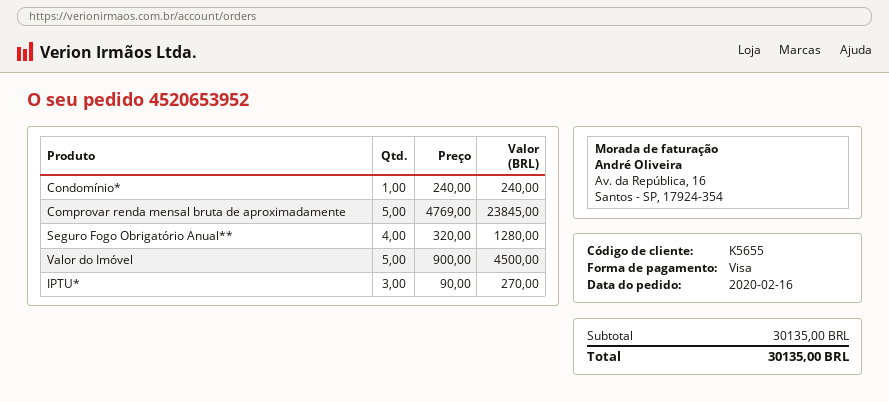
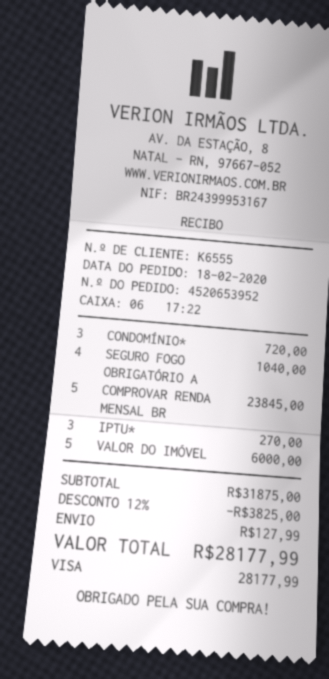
order date: 2020-02-16 -> 2020-02-18
customer number: K5655 -> K6555
Condomínio*: 1 for 240.00 -> 3 for 720.00
Seguro Fogo Obrigatório Anual**: 4 for 1280.00 -> 4 for 1040.00
Valor do Imóvel: 5 for 4500.00 -> 5 for 6000.00
subtotal: 30135.00 -> 31875.00
discount: none -> 12% = 3825.00
shipping: none -> 127.99
total: 30135.00 -> 28177.99

